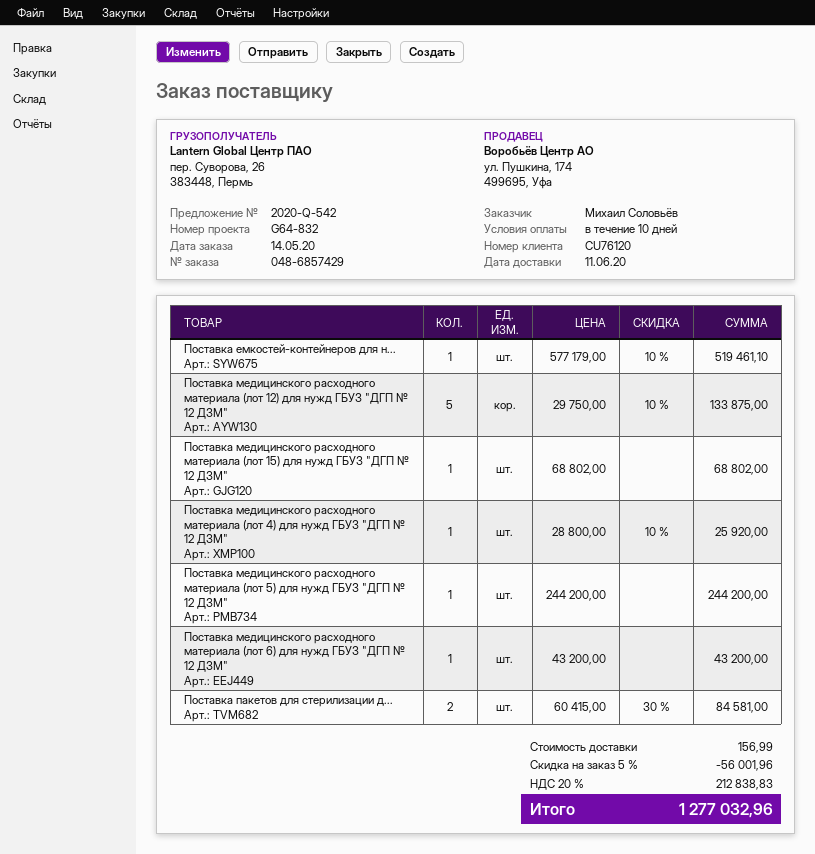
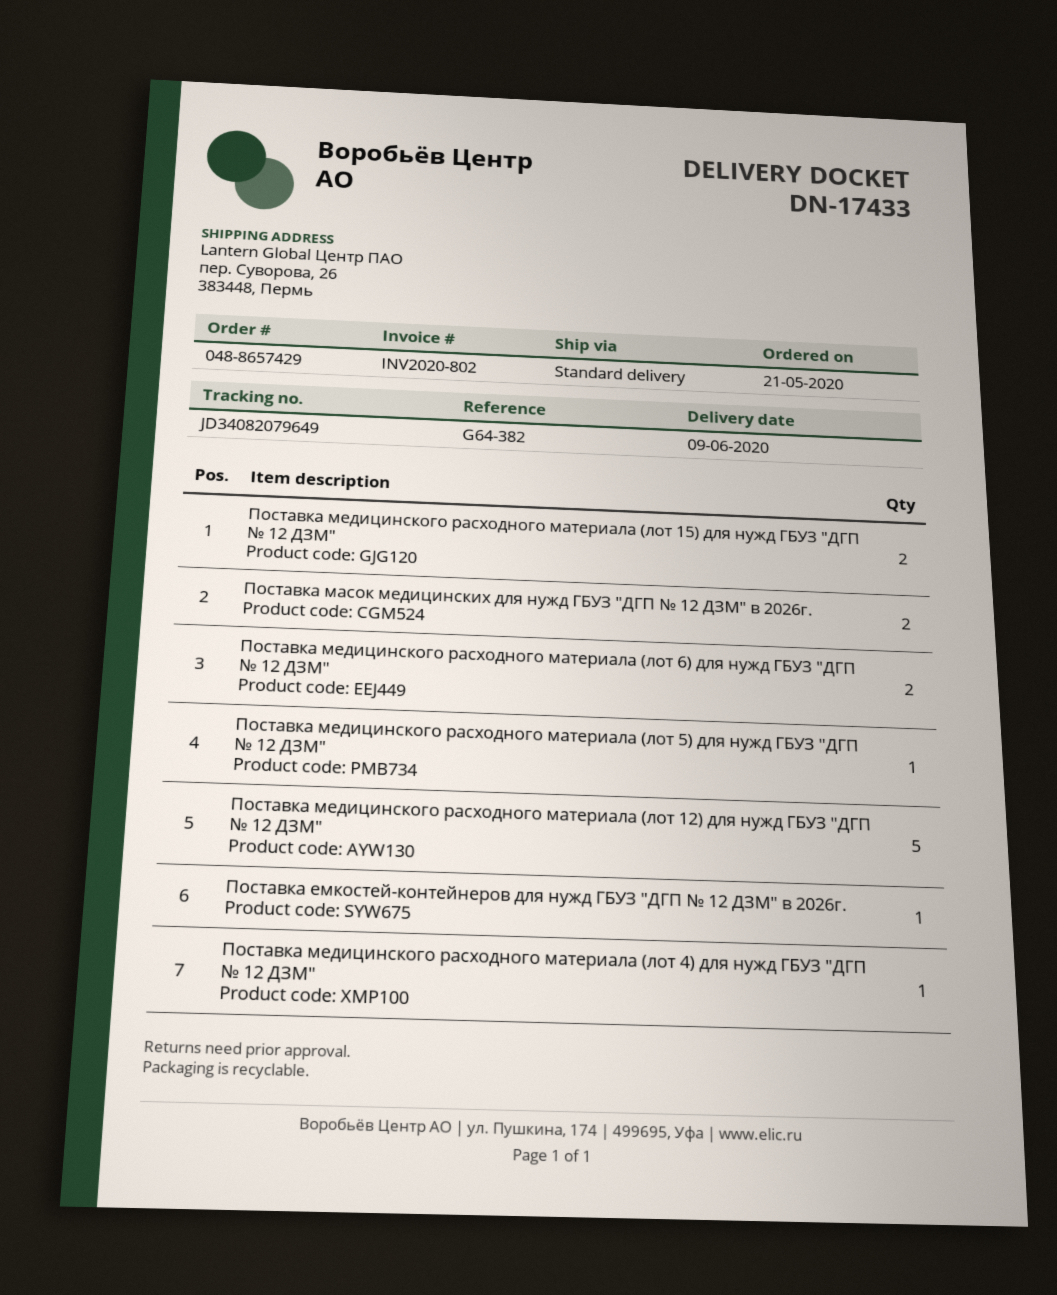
order number: 048-6857429 -> 048-8657429
order date: 2020-05-14 -> 2020-05-21
delivery date: 2020-06-11 -> 2020-06-09
reference: G64-832 -> G64-382
Поставка медицинского расходного материала (лот 15) для нужд ГБУЗ "ДГП № 12 ДЗМ": 1 -> 2
Поставка медицинского расходного материала (лот 6) для нужд ГБУЗ "ДГП № 12 ДЗМ": 1 -> 2
Поставка пакетов для стерилизации д...: 2 -> none
Поставка масок медицинских для нужд ГБУЗ "ДГП № 12 ДЗМ" в 2026г.: none -> 2

